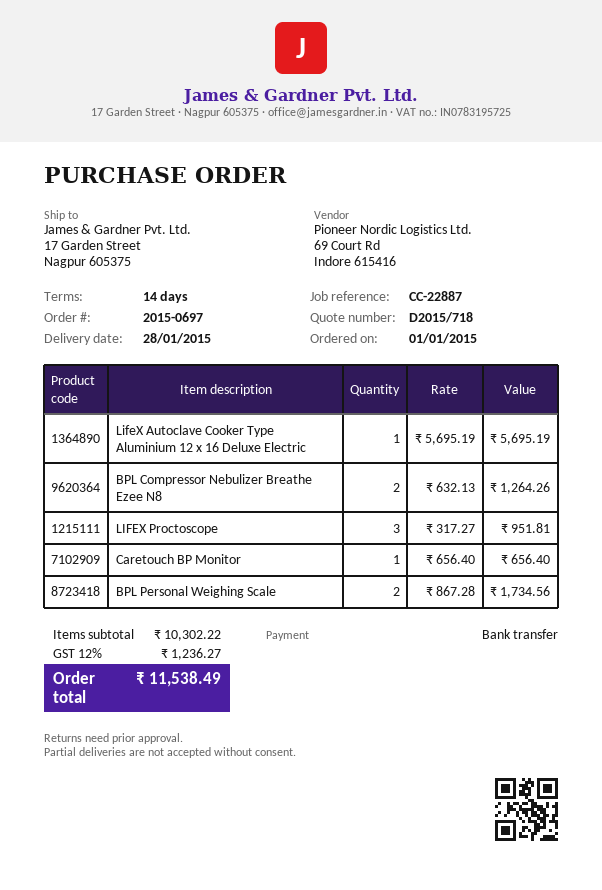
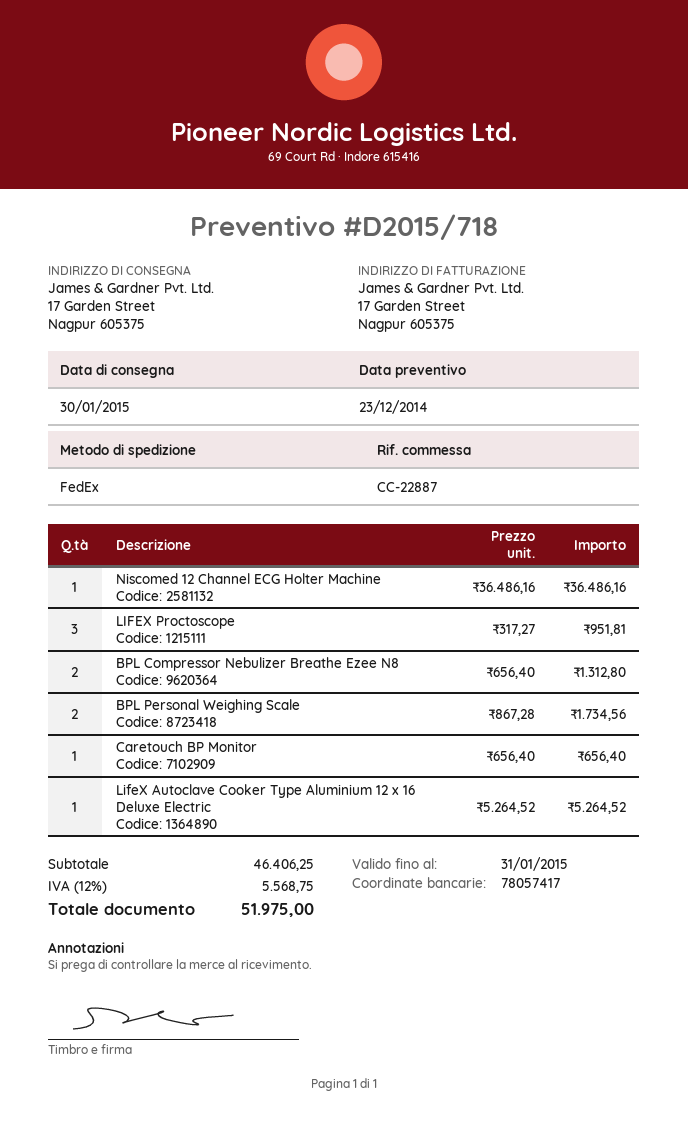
delivery date: 2015-01-28 -> 2015-01-30
LifeX Autoclave Cooker Type Aluminium 12 x 16 Deluxe Electric: 1 x 5695.19 = 5695.19 -> 1 x 5264.52 = 5264.52
BPL Compressor Nebulizer Breathe Ezee N8: 2 x 632.13 = 1264.26 -> 2 x 656.40 = 1312.80
Niscomed 12 Channel ECG Holter Machine: none -> 1 x 36486.16 = 36486.16
subtotal: 10302.22 -> 46406.25
tax: 12% = 1236.27 -> 12% = 5568.75
total: 11538.49 -> 51975.00

